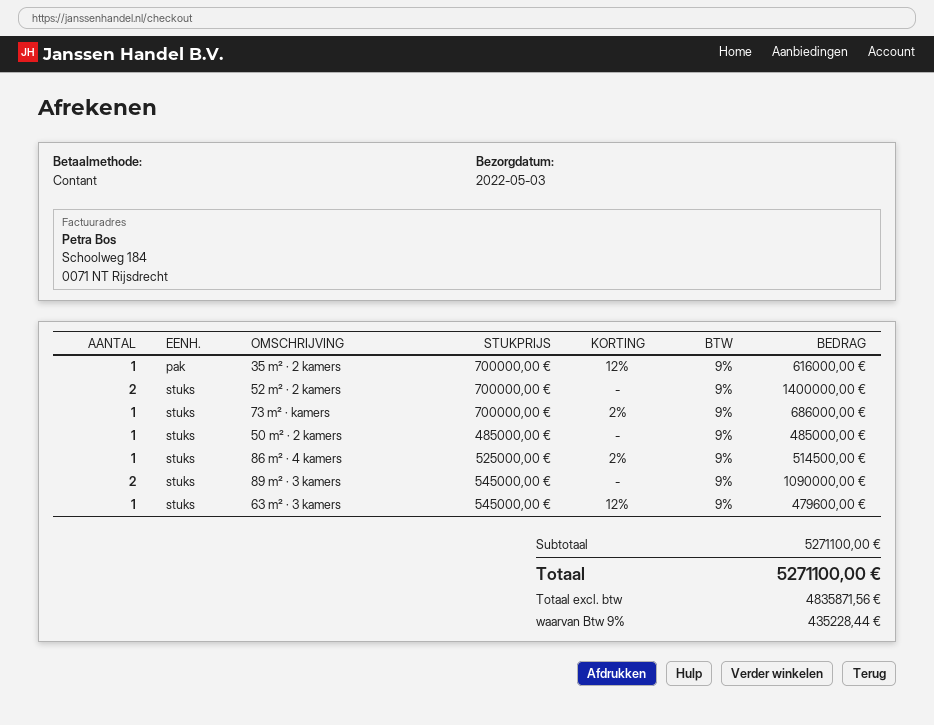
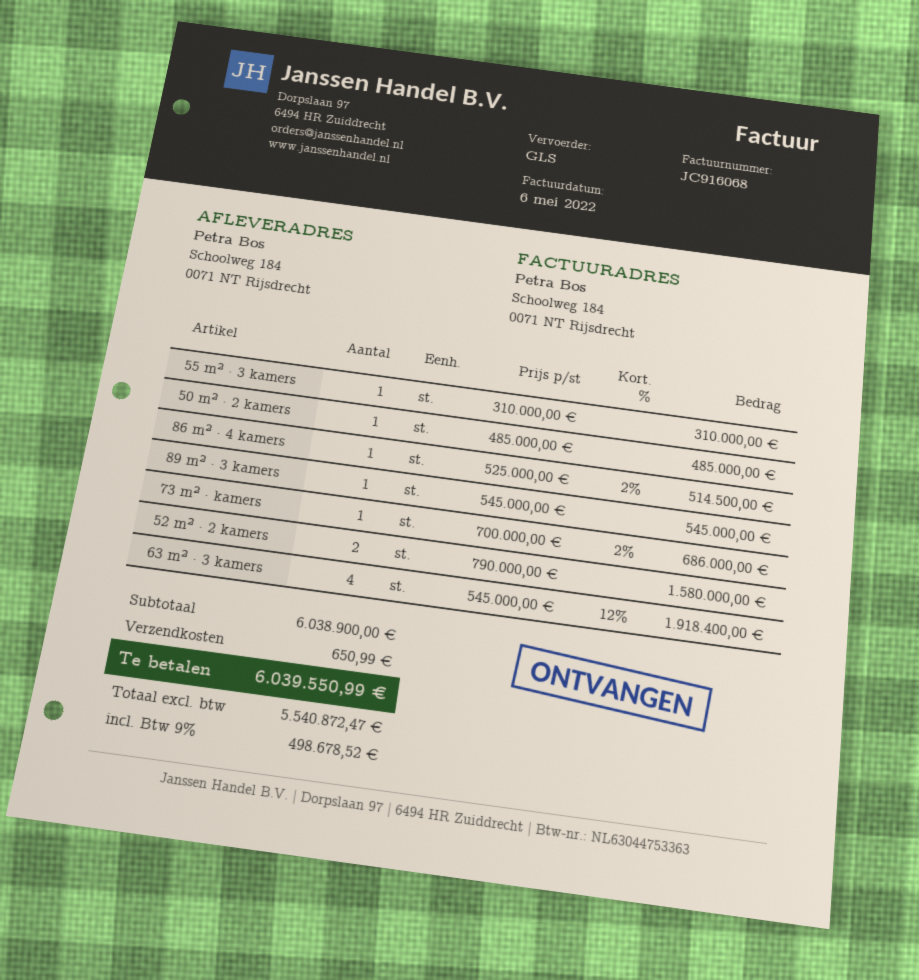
35 m² · 2 kamers: 1 x 700000.00 - 12% = 616000.00 -> none
52 m² · 2 kamers: 2 x 700000.00 = 1400000.00 -> 2 x 790000.00 = 1580000.00
89 m² · 3 kamers: 2 x 545000.00 = 1090000.00 -> 1 x 545000.00 = 545000.00
63 m² · 3 kamers: 1 x 545000.00 - 12% = 479600.00 -> 4 x 545000.00 - 12% = 1918400.00
55 m² · 3 kamers: none -> 1 x 310000.00 = 310000.00
subtotal: 5271100.00 -> 6038900.00
shipping: none -> 650.99
net: 4835871.56 -> 5540872.47
tax: 9% = 435228.44 -> 9% = 498678.52
total: 5271100.00 -> 6039550.99

